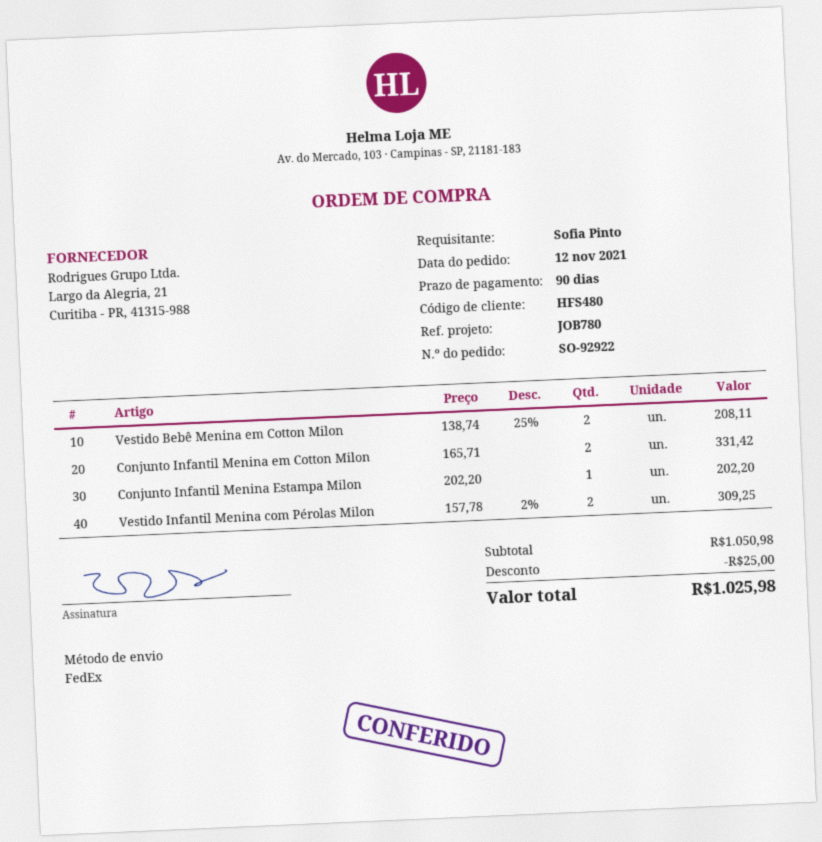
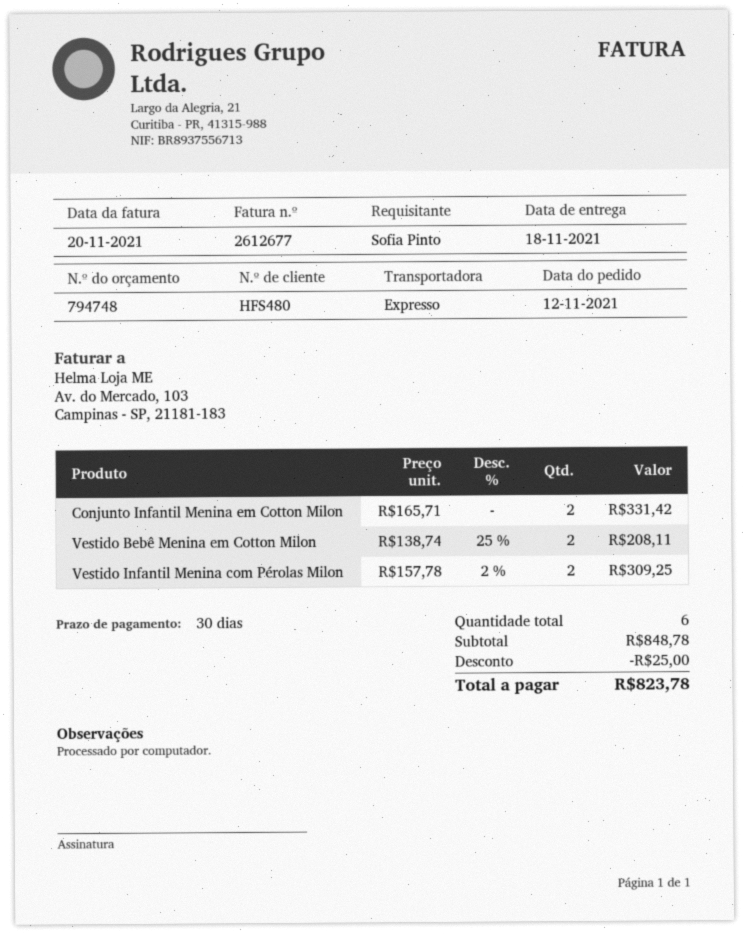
payment terms: 90 days -> 30 days
shipping method: FedEx -> express
Conjunto Infantil Menina Estampa Milon: 1 x 202.20 = 202.20 -> none
subtotal: 1050.98 -> 848.78
total: 1025.98 -> 823.78

